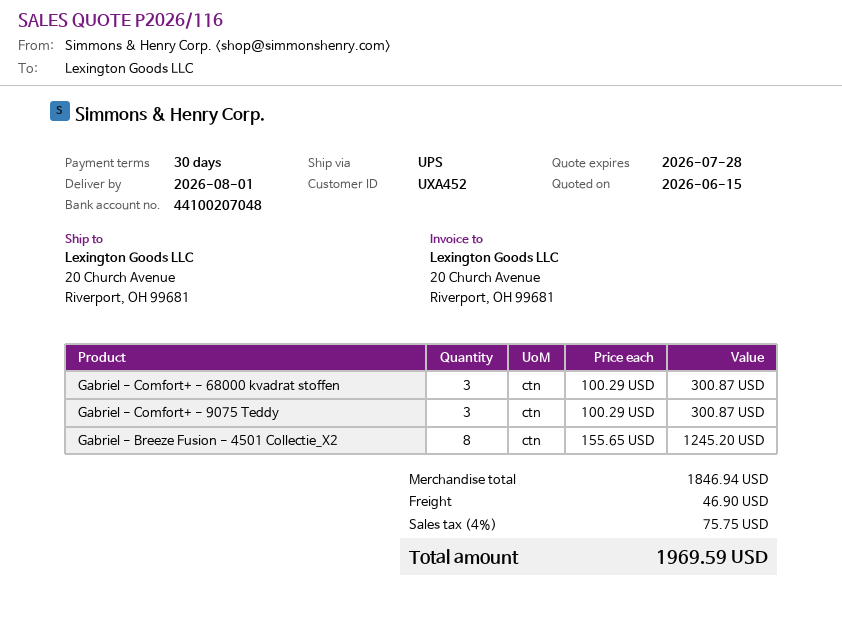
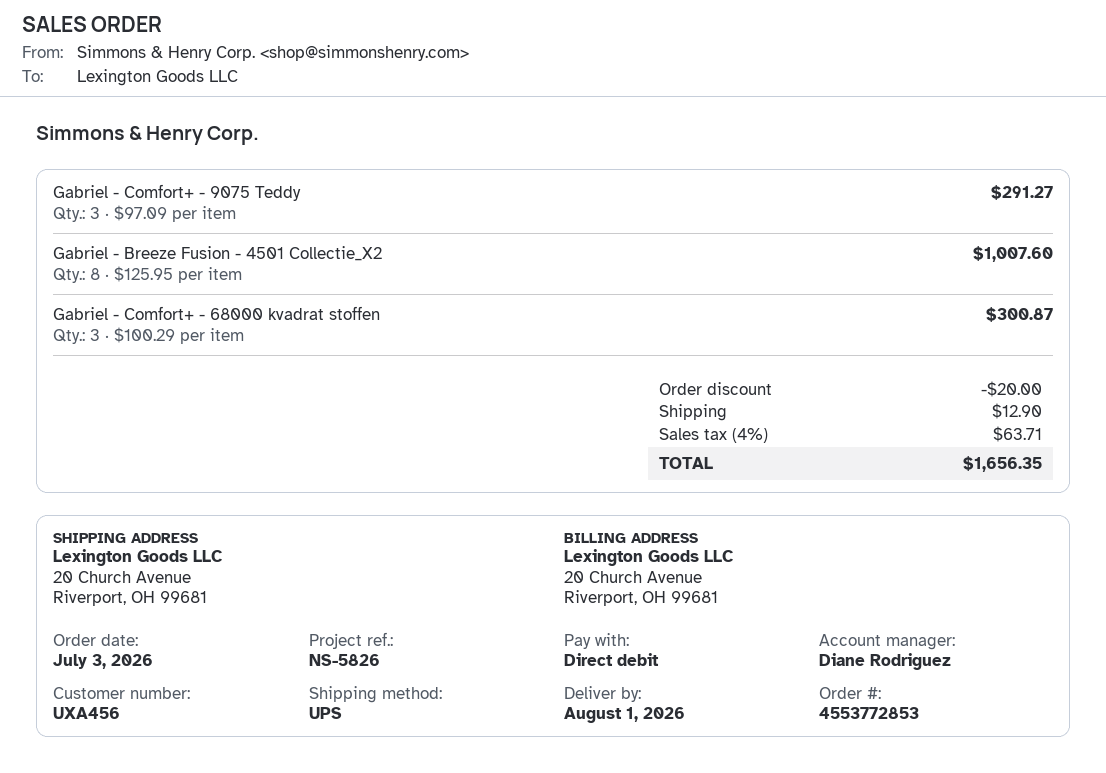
customer number: UXA452 -> UXA456
Gabriel - Comfort+ - 9075 Teddy: 3 x 100.29 = 300.87 -> 3 x 97.09 = 291.27
Gabriel - Breeze Fusion - 4501 Collectie_X2: 8 x 155.65 = 1245.20 -> 8 x 125.95 = 1007.60
discount: none -> 20.00
shipping: 46.90 -> 12.90
tax: 4% = 75.75 -> 4% = 63.71
total: 1969.59 -> 1656.35

